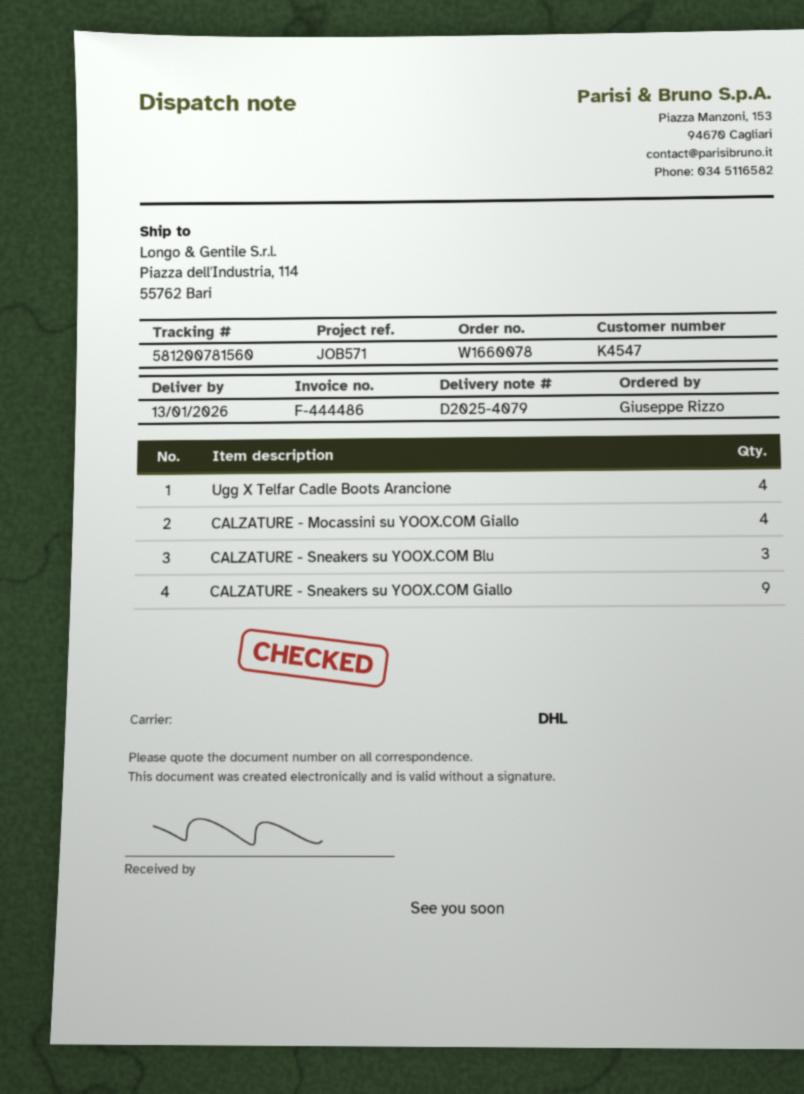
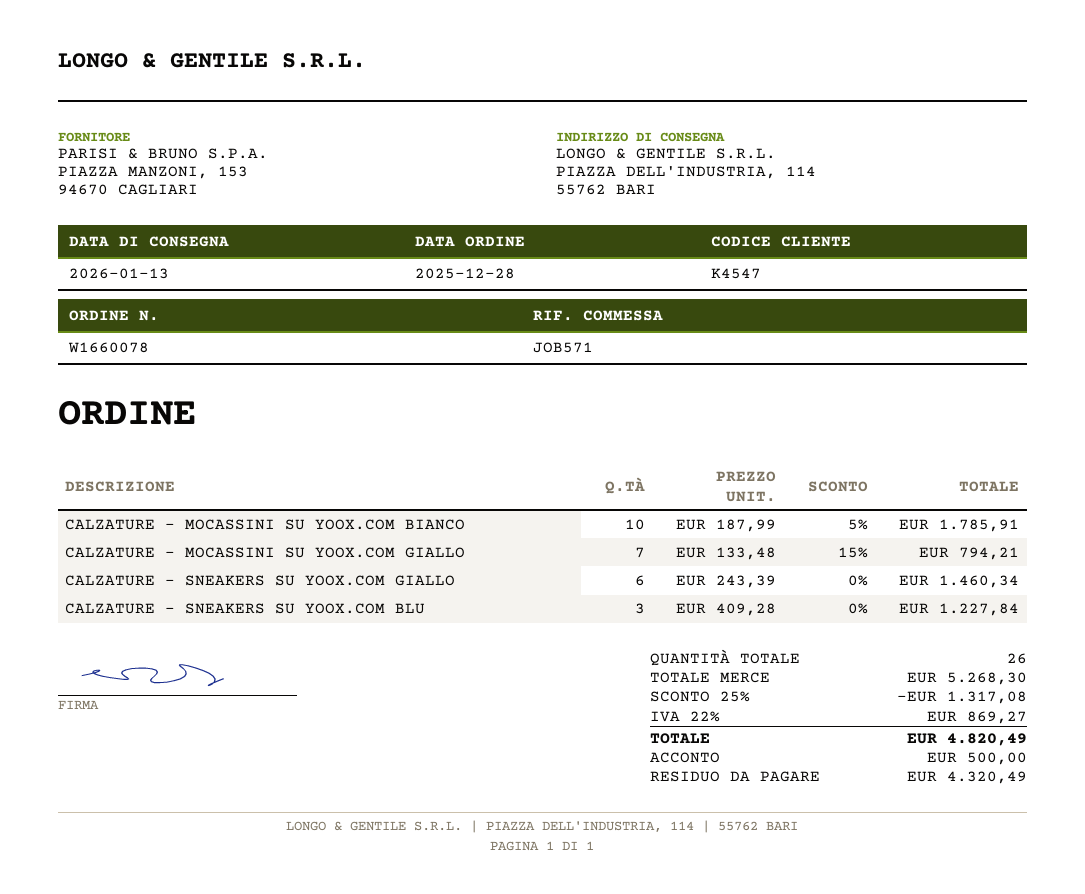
Ugg X Telfar Cadle Boots Arancione: 4 -> none
CALZATURE - Mocassini su YOOX.COM Giallo: 4 -> 7
CALZATURE - Sneakers su YOOX.COM Giallo: 9 -> 6
CALZATURE - MOCASSINI SU YOOX.COM BIANCO: none -> 10

